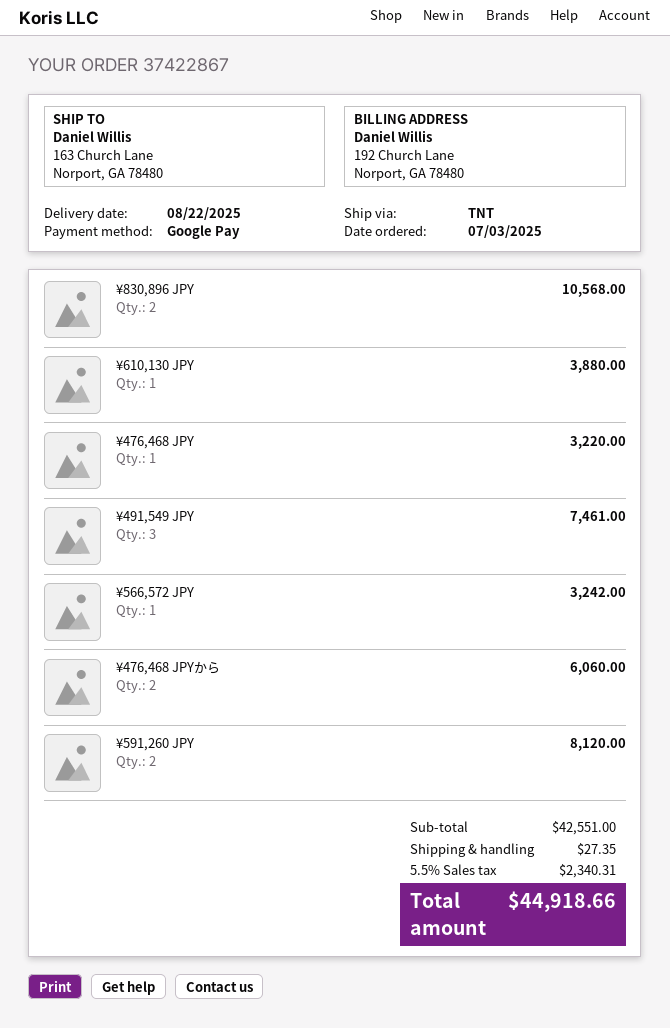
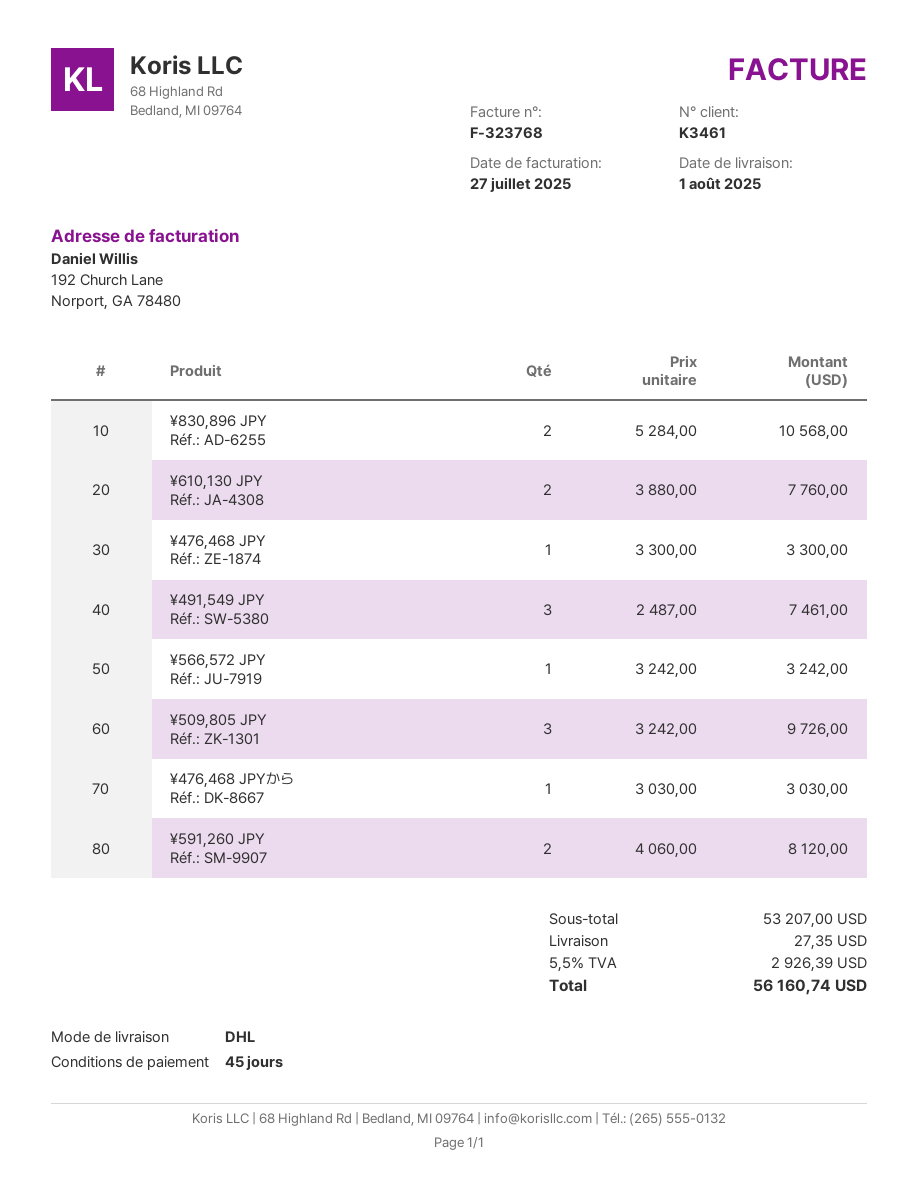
delivery date: 2025-08-22 -> 2025-08-01
shipping method: TNT -> DHL
¥610,130 JPY: 1 for 3880.00 -> 2 for 7760.00
¥476,468 JPY: 1 for 3220.00 -> 1 for 3300.00
¥476,468 JPYから: 2 for 6060.00 -> 1 for 3030.00
¥509,805 JPY: none -> 3 for 9726.00
subtotal: 42551.00 -> 53207.00
tax: 5.5% = 2340.31 -> 5.5% = 2926.39
total: 44918.66 -> 56160.74

